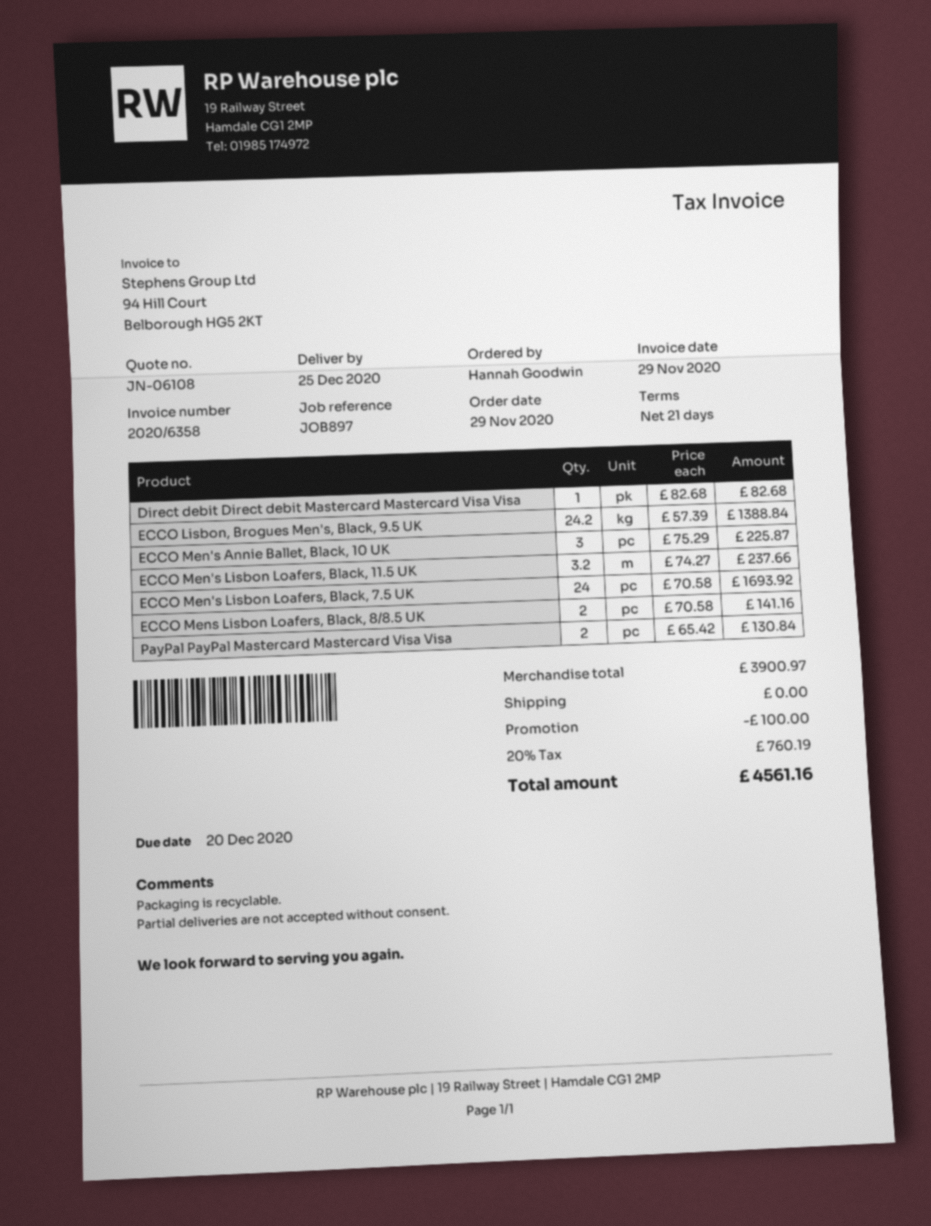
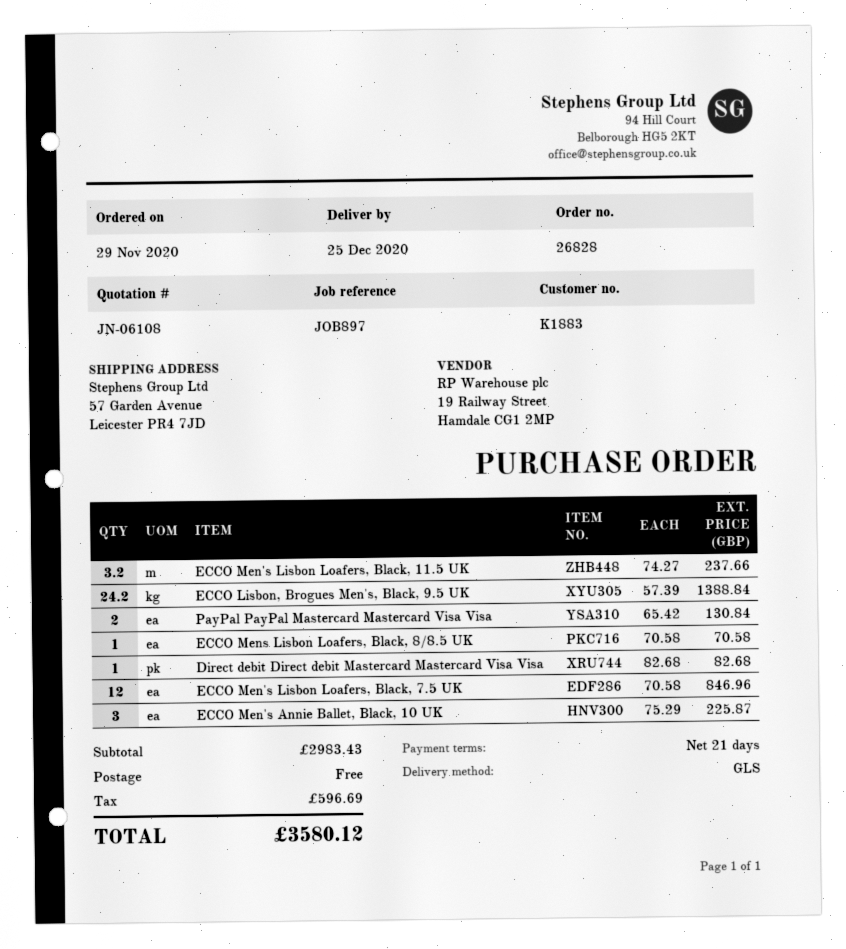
ECCO Men's Lisbon Loafers, Black, 7.5 UK: 24 x 70.58 = 1693.92 -> 12 x 70.58 = 846.96
ECCO Mens Lisbon Loafers, Black, 8/8.5 UK: 2 x 70.58 = 141.16 -> 1 x 70.58 = 70.58
subtotal: 3900.97 -> 2983.43
discount: 100.00 -> none
tax: 760.19 -> 596.69
total: 4561.16 -> 3580.12

